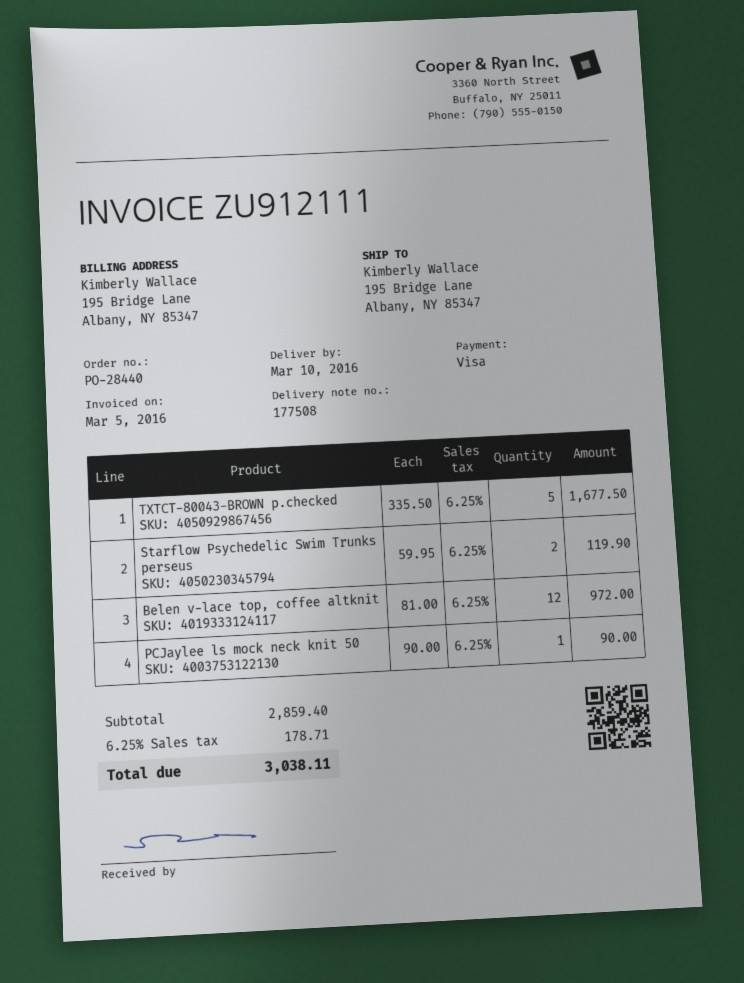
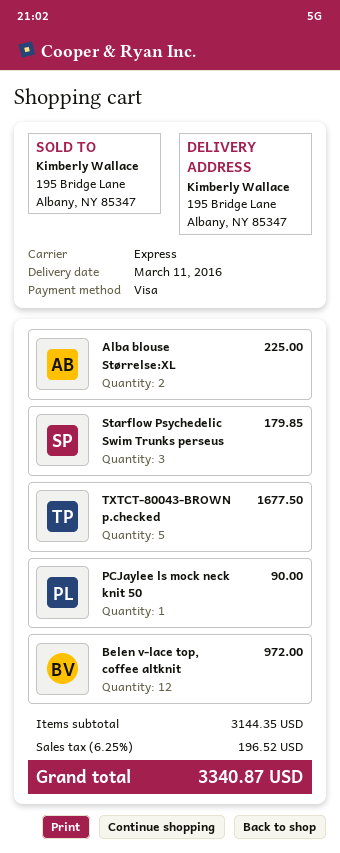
delivery date: 2016-03-10 -> 2016-03-11
Starflow Psychedelic Swim Trunks perseus: 2 for 119.90 -> 3 for 179.85
Alba blouse Størrelse:XL: none -> 2 for 225.00
subtotal: 2859.40 -> 3144.35
tax: 6.25% = 178.71 -> 6.25% = 196.52
total: 3038.11 -> 3340.87

